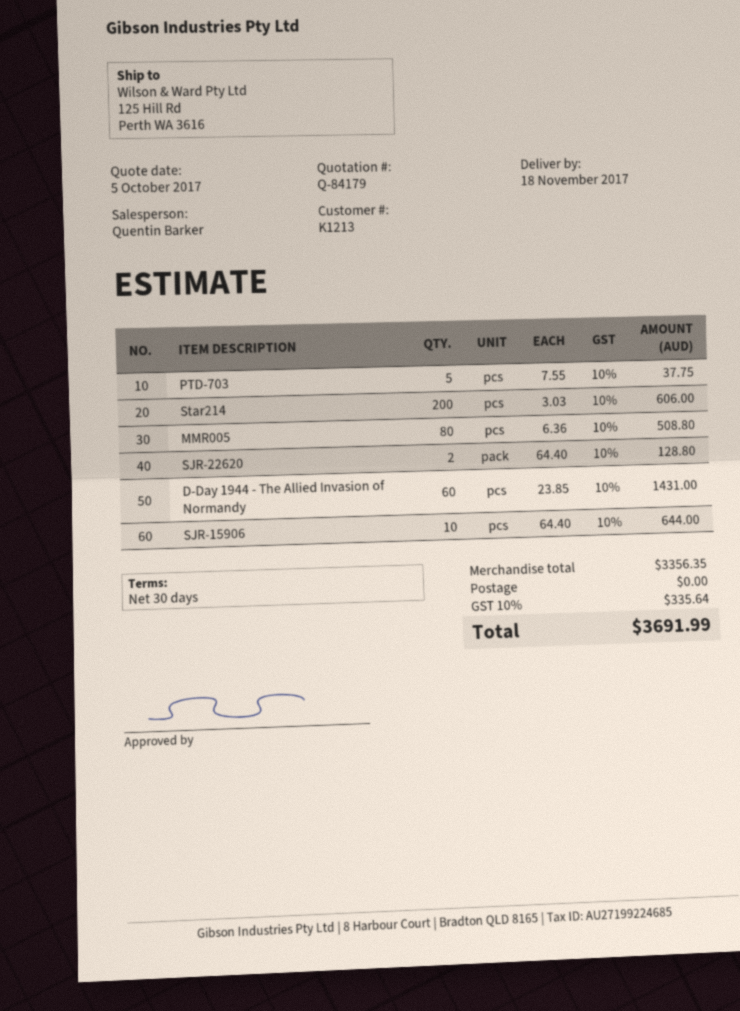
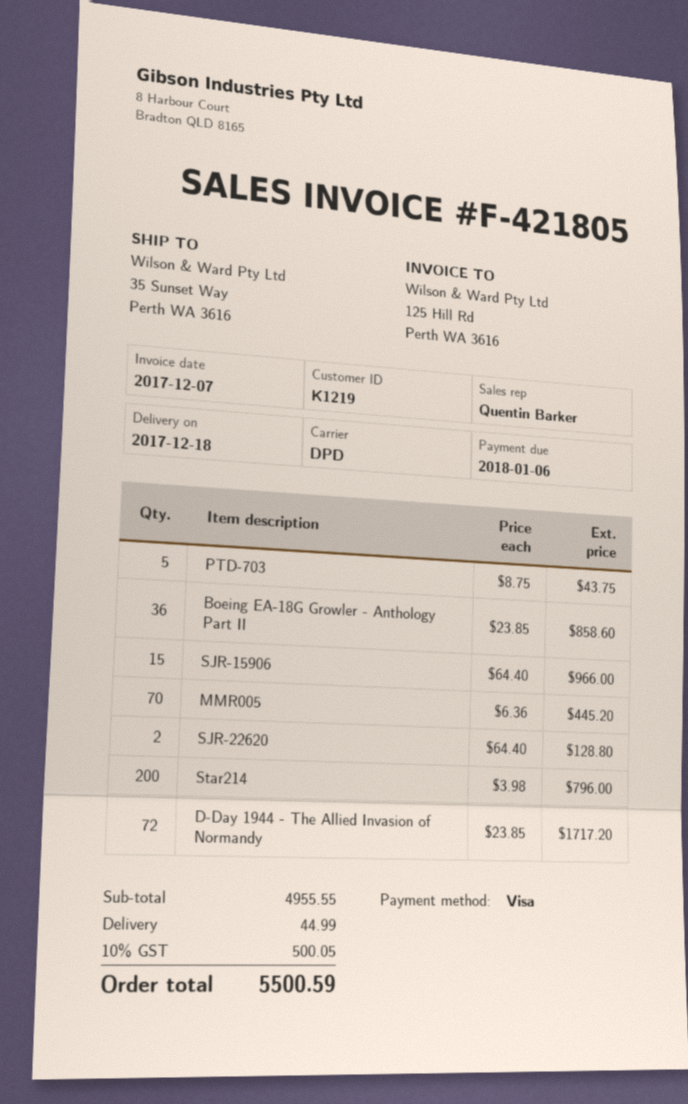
delivery date: 2017-11-18 -> 2017-12-18
customer number: K1213 -> K1219
ship to: 125 Hill Rd, Perth WA 3616 -> 35 Sunset Way, Perth WA 3616
PTD-703: 5 x 7.55 = 37.75 -> 5 x 8.75 = 43.75
Star214: 200 x 3.03 = 606.00 -> 200 x 3.98 = 796.00
MMR005: 80 x 6.36 = 508.80 -> 70 x 6.36 = 445.20
D-Day 1944 - The Allied Invasion of Normandy: 60 x 23.85 = 1431.00 -> 72 x 23.85 = 1717.20
SJR-15906: 10 x 64.40 = 644.00 -> 15 x 64.40 = 966.00
Boeing EA-18G Growler - Anthology Part II: none -> 36 x 23.85 = 858.60
subtotal: 3356.35 -> 4955.55
shipping: 0.00 -> 44.99
tax: 10% = 335.64 -> 10% = 500.05
total: 3691.99 -> 5500.59

